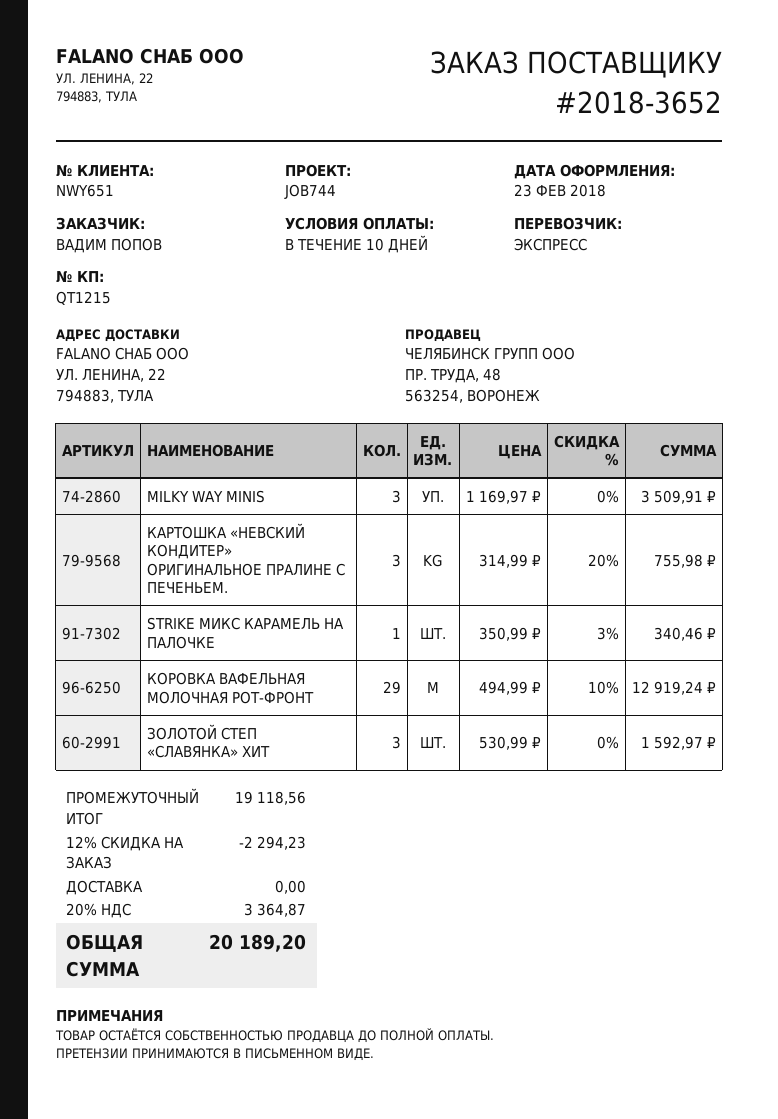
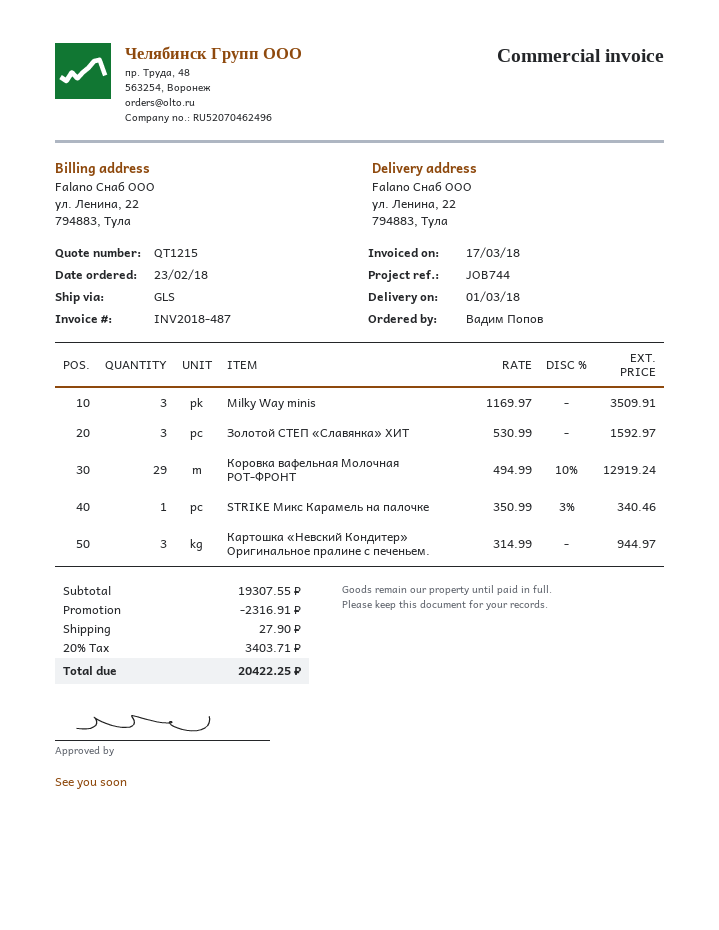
shipping method: express -> GLS
КАРТОШКА «НЕВСКИЙ КОНДИТЕР» ОРИГИНАЛЬНОЕ ПРАЛИНЕ С ПЕЧЕНЬЕМ.: 3 x 314.99 - 20% = 755.98 -> 3 x 314.99 = 944.97
subtotal: 19118.56 -> 19307.55
discount: 2294.23 -> 2316.91
shipping: 0.00 -> 27.90
tax: 20% = 3364.87 -> 20% = 3403.71
total: 20189.20 -> 20422.25

